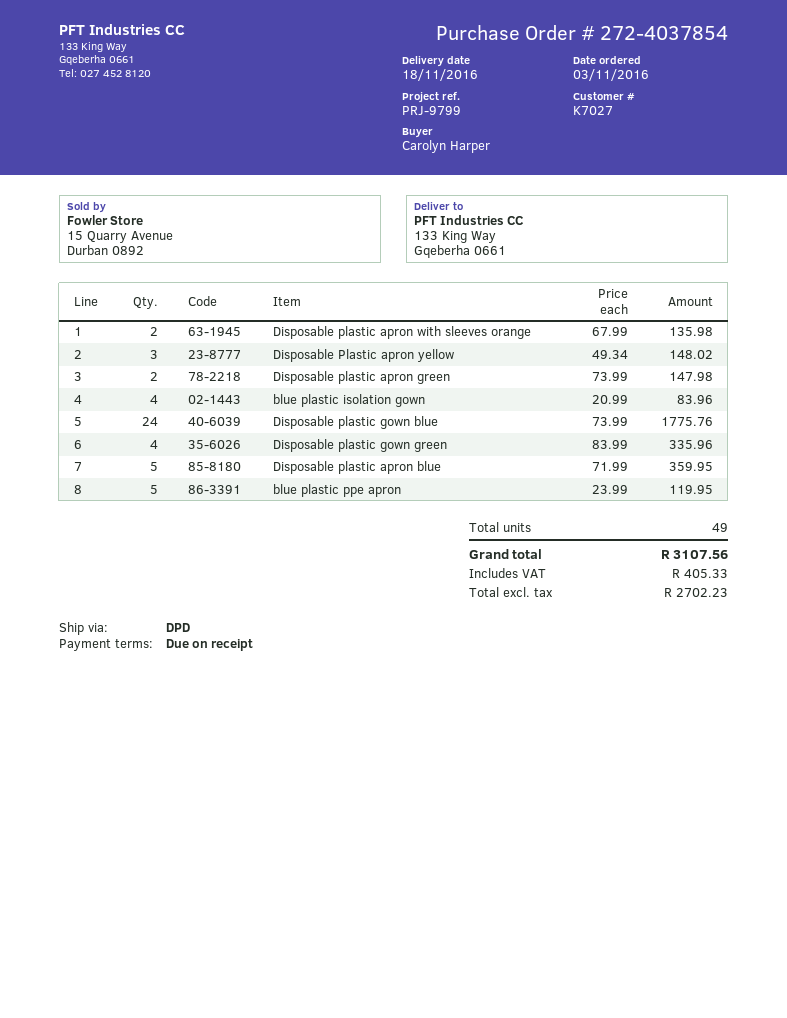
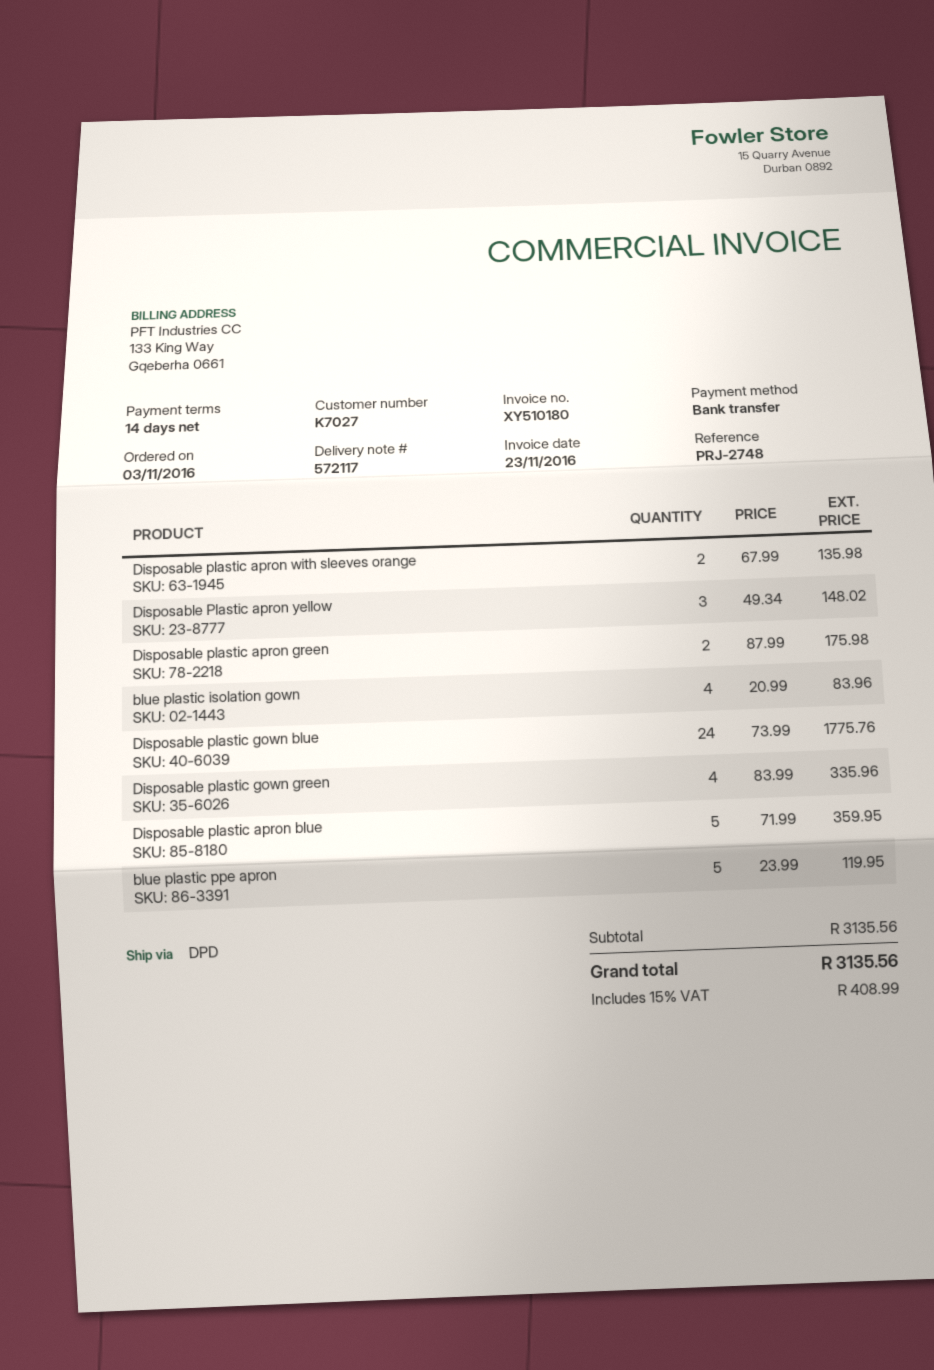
payment terms: on receipt -> 14 days
reference: PRJ-9799 -> PRJ-2748
Disposable plastic apron green: 2 x 73.99 = 147.98 -> 2 x 87.99 = 175.98
tax: 405.33 -> 408.99
total: 3107.56 -> 3135.56

